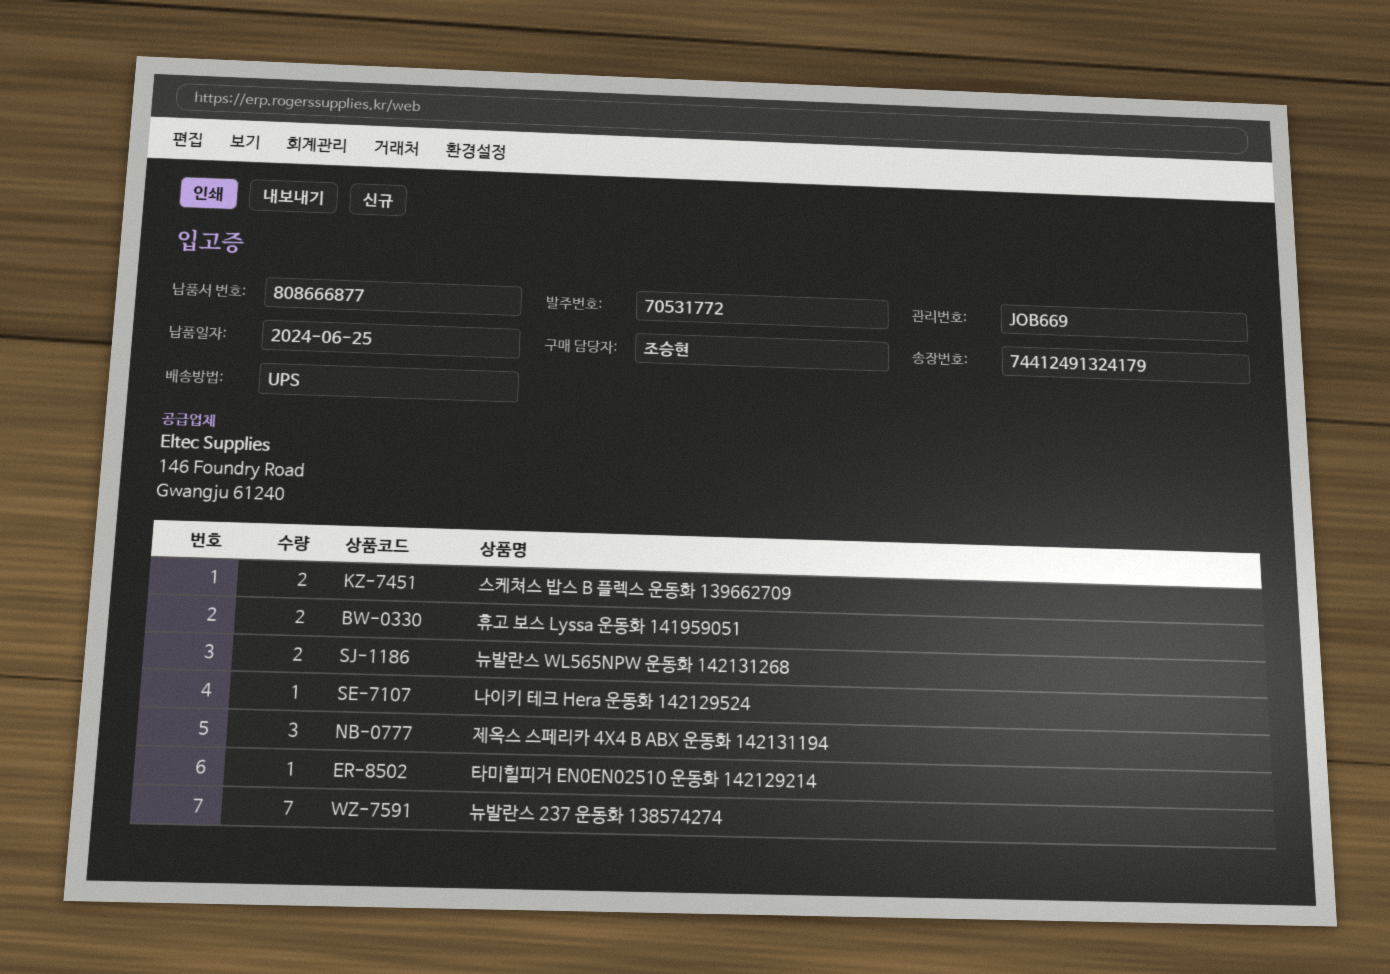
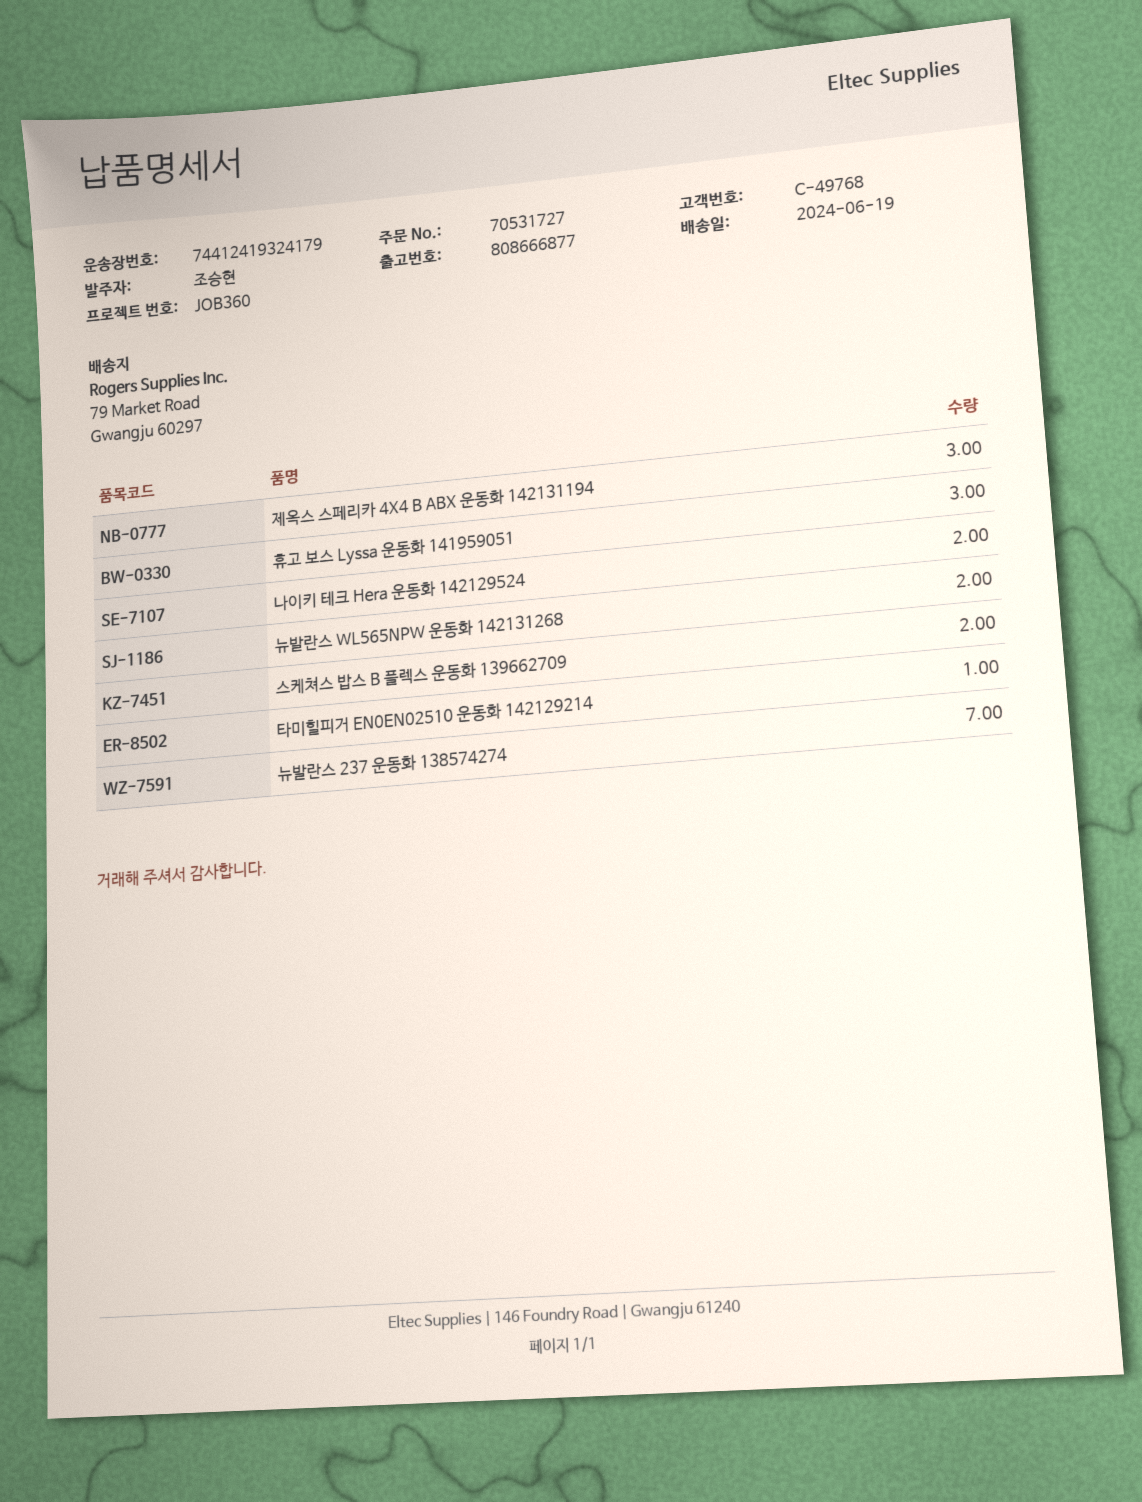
order number: 70531772 -> 70531727
delivery date: 2024-06-25 -> 2024-06-19
reference: JOB669 -> JOB360
tracking number: 74412491324179 -> 74412419324179
휴고 보스 Lyssa 운동화 141959051: 2 -> 3
나이키 테크 Hera 운동화 142129524: 1 -> 2

